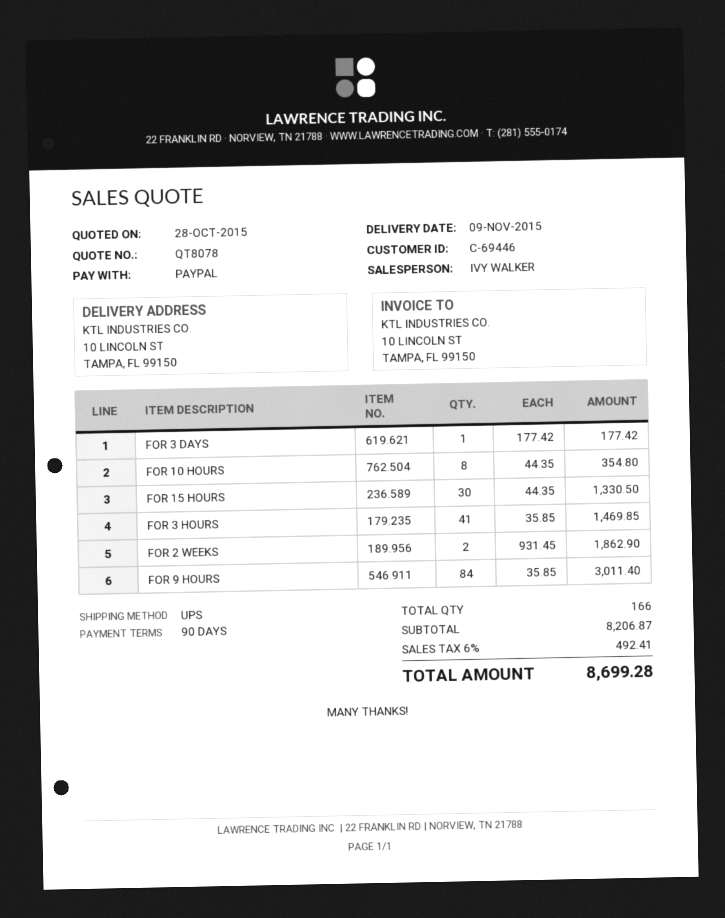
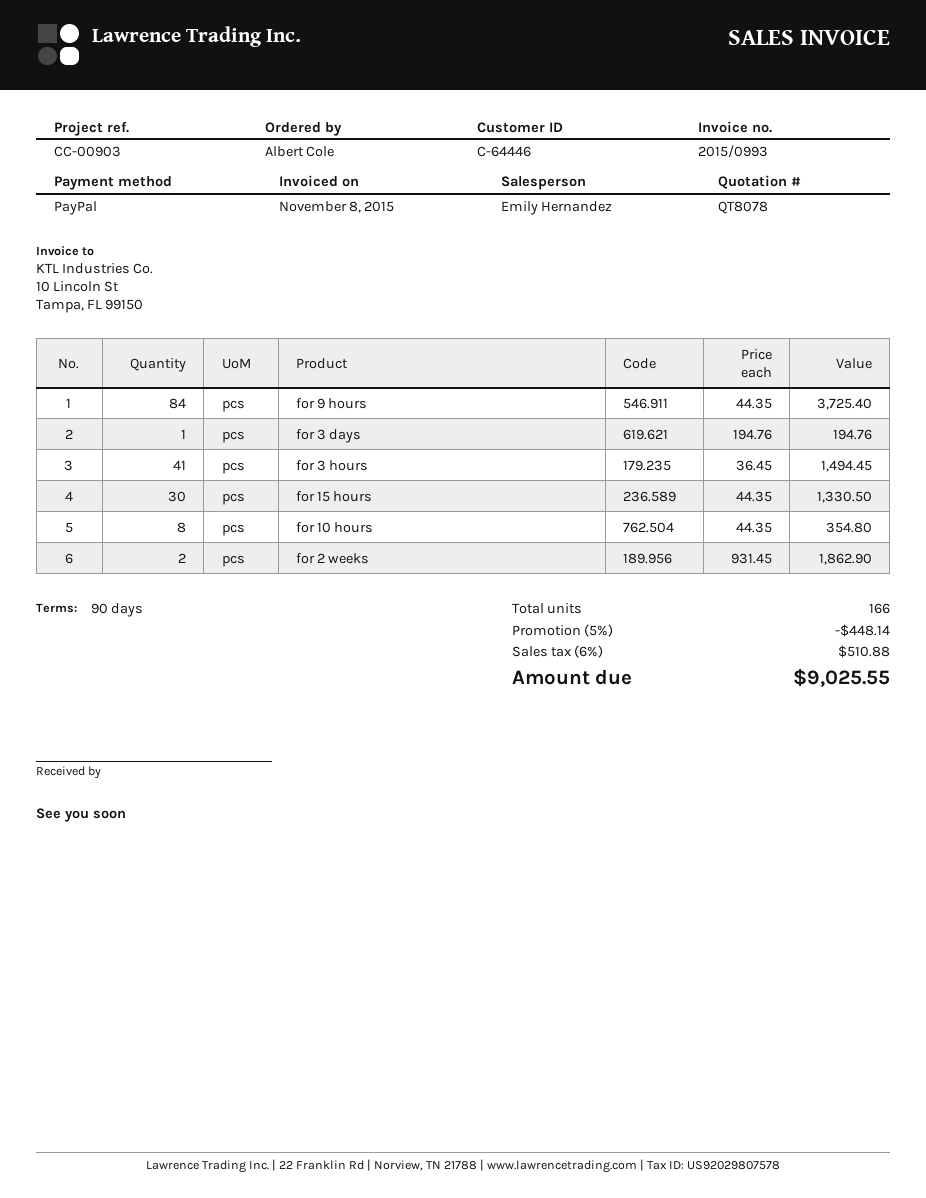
customer number: C-69446 -> C-64446
sales rep: IVY WALKER -> Emily Hernandez
FOR 3 DAYS: 1 x 177.42 = 177.42 -> 1 x 194.76 = 194.76
FOR 3 HOURS: 41 x 35.85 = 1469.85 -> 41 x 36.45 = 1494.45
FOR 9 HOURS: 84 x 35.85 = 3011.40 -> 84 x 44.35 = 3725.40
discount: none -> 5% = 448.14
tax: 6% = 492.41 -> 6% = 510.88
total: 8699.28 -> 9025.55

